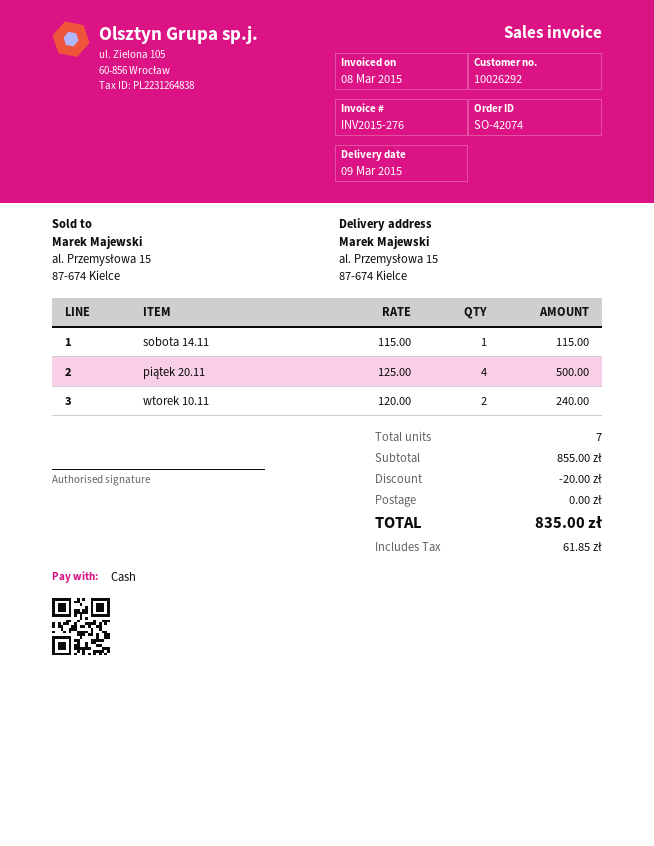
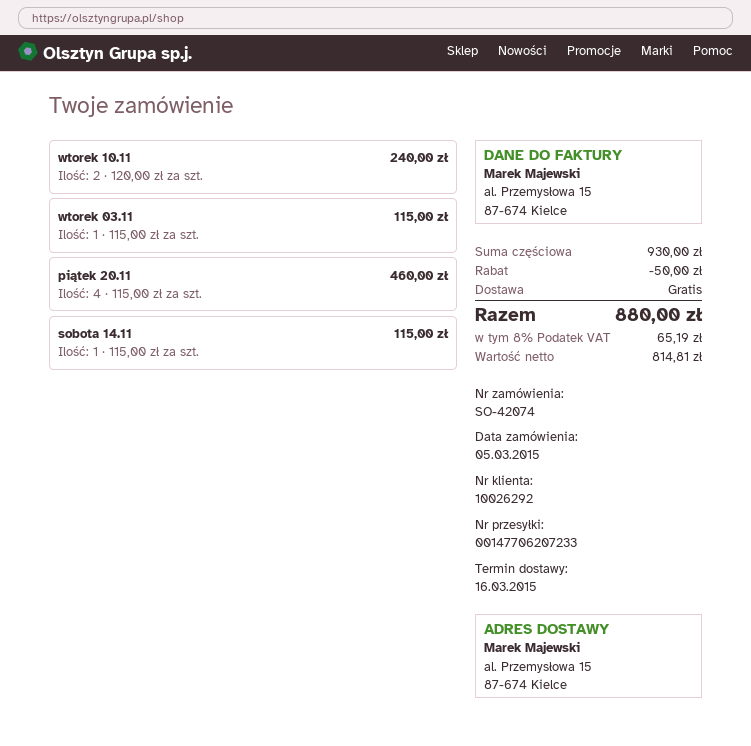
delivery date: 2015-03-09 -> 2015-03-16
piątek 20.11: 4 x 125.00 = 500.00 -> 4 x 115.00 = 460.00
wtorek 03.11: none -> 1 x 115.00 = 115.00
subtotal: 855.00 -> 930.00
discount: 20.00 -> 50.00
tax: 61.85 -> 65.19
total: 835.00 -> 880.00

